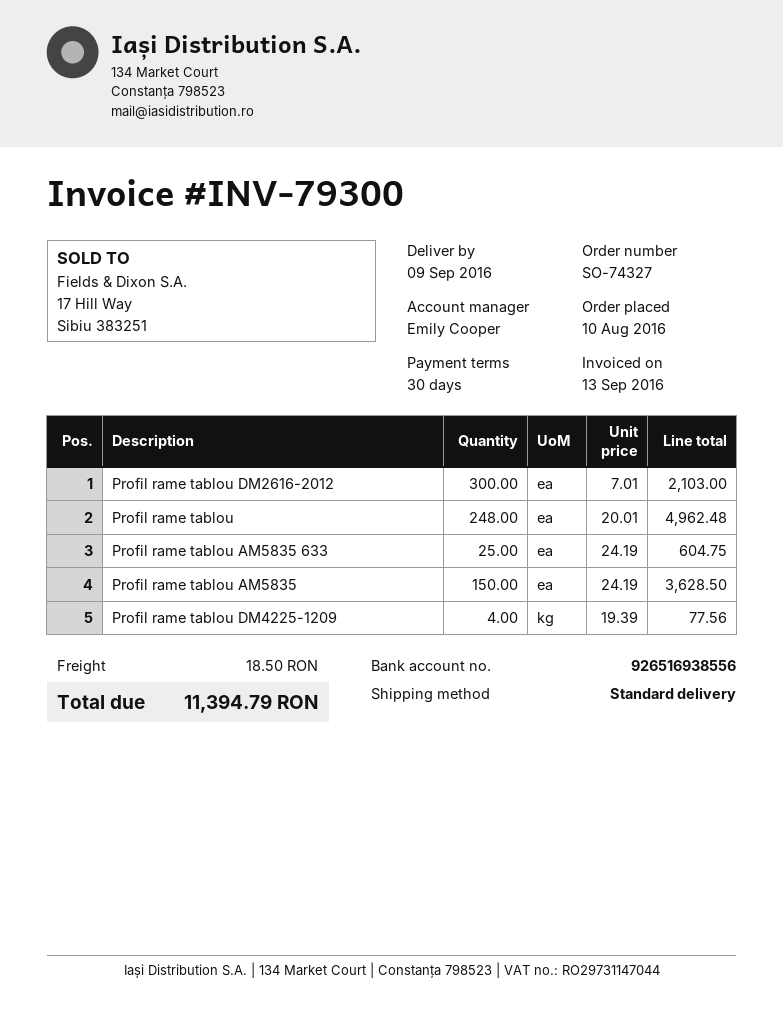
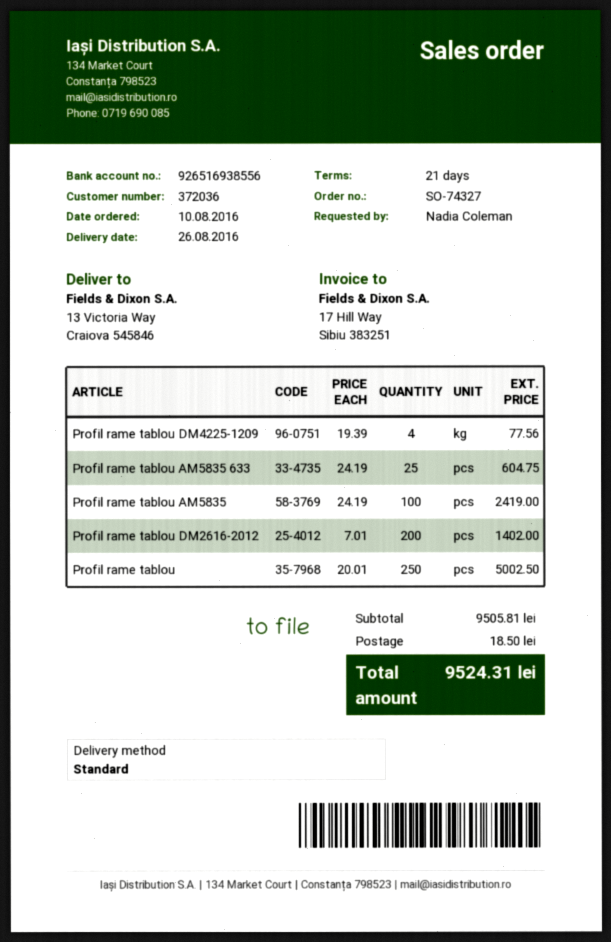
delivery date: 2016-09-09 -> 2016-08-26
payment terms: 30 days -> 21 days
Profil rame tablou DM2616-2012: 300 x 7.01 = 2103.00 -> 200 x 7.01 = 1402.00
Profil rame tablou: 248 x 20.01 = 4962.48 -> 250 x 20.01 = 5002.50
Profil rame tablou AM5835: 150 x 24.19 = 3628.50 -> 100 x 24.19 = 2419.00
total: 11394.79 -> 9524.31

